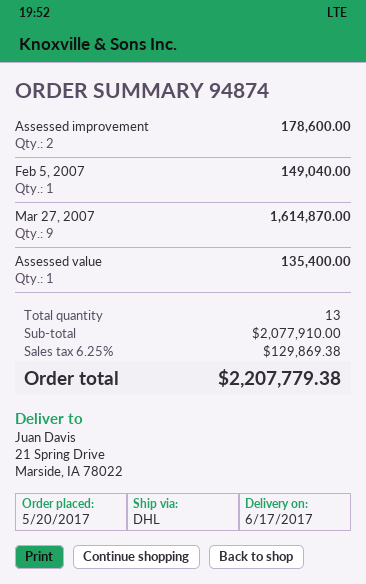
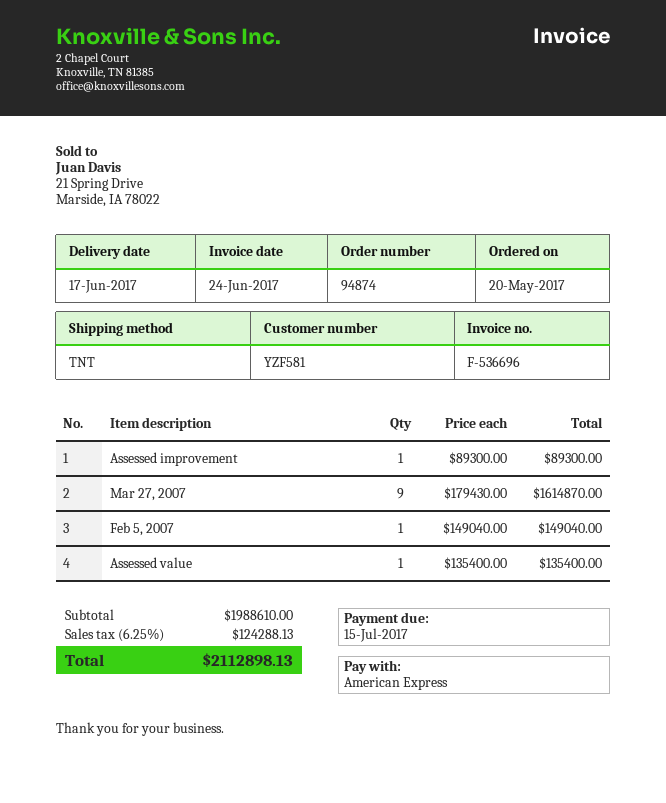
shipping method: DHL -> TNT
Assessed improvement: 2 for 178600.00 -> 1 for 89300.00
subtotal: 2077910.00 -> 1988610.00
tax: 6.25% = 129869.38 -> 6.25% = 124288.13
total: 2207779.38 -> 2112898.13

